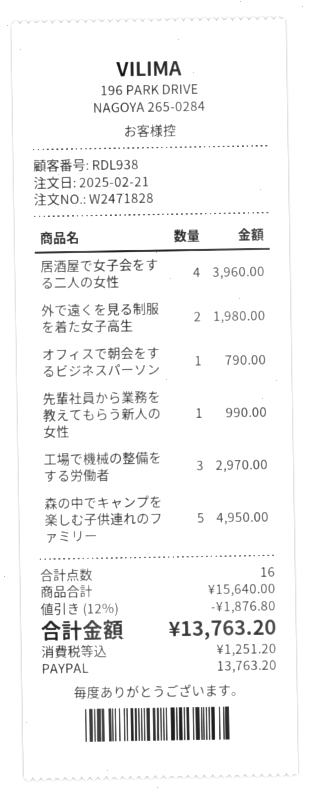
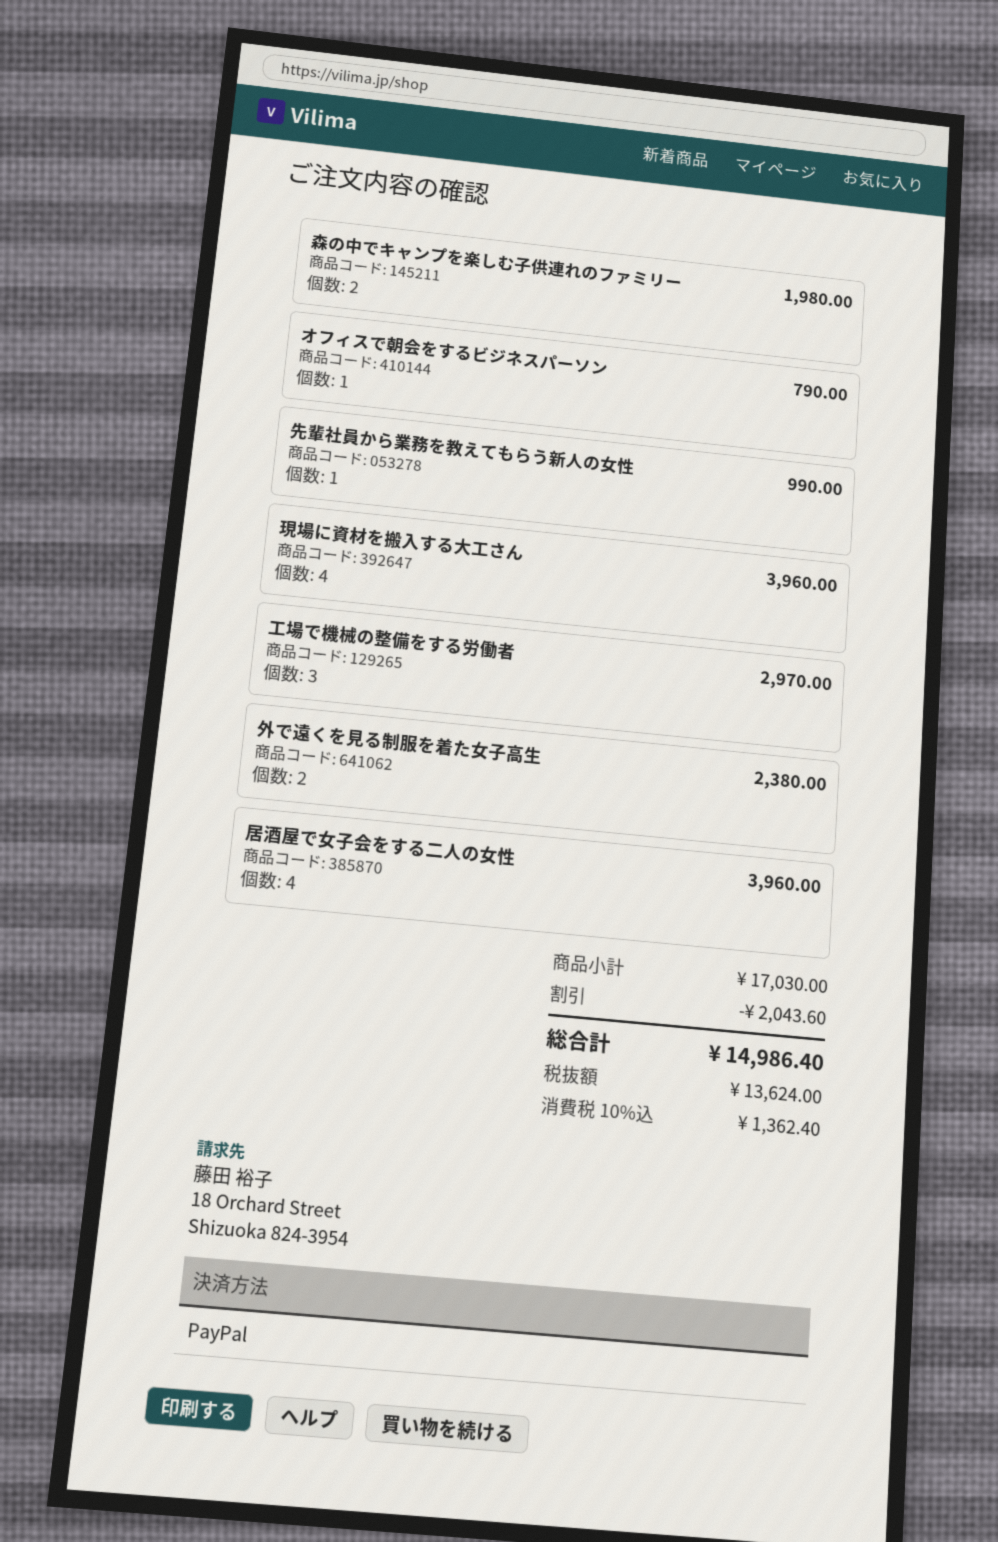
外で遠くを見る制服を着た女子高生: 2 for 1980.00 -> 2 for 2380.00
森の中でキャンプを楽しむ子供連れのファミリー: 5 for 4950.00 -> 2 for 1980.00
現場に資材を搬入する大工さん: none -> 4 for 3960.00
subtotal: 15640.00 -> 17030.00
discount: 1876.80 -> 2043.60
tax: 1251.20 -> 1362.40
total: 13763.20 -> 14986.40

